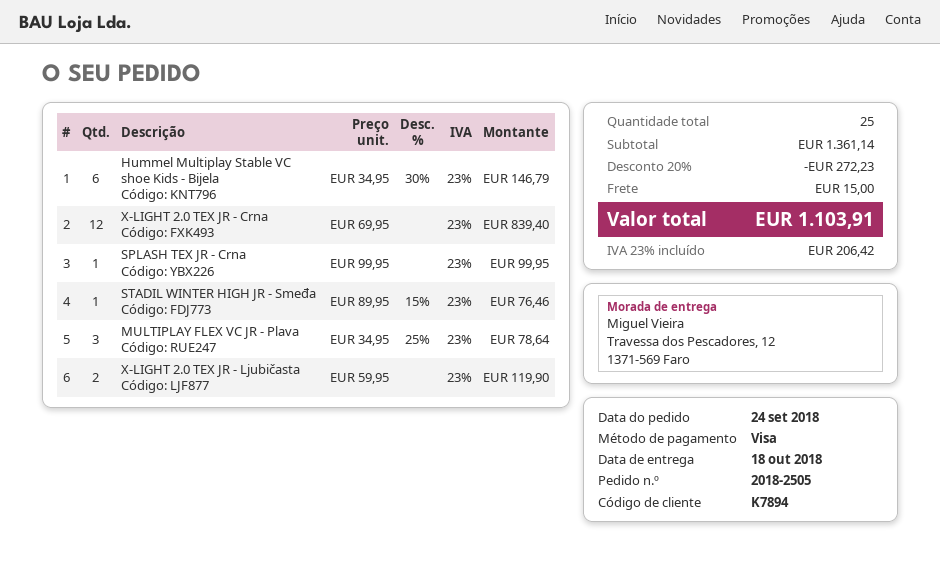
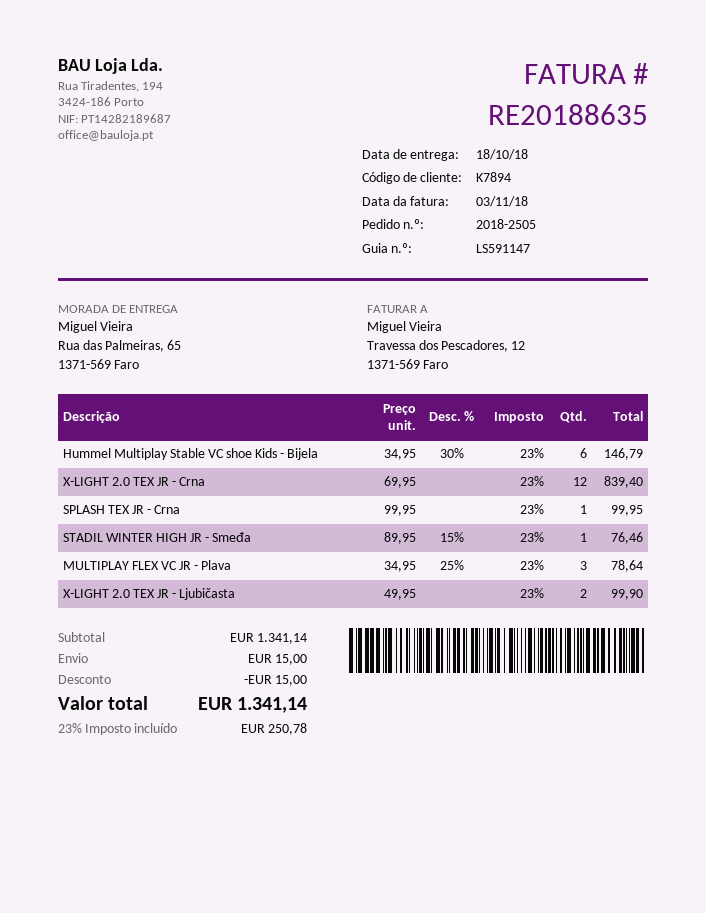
ship to: Travessa dos Pescadores, 12, 1371-569 Faro -> Rua das Palmeiras, 65, 1371-569 Faro
X-LIGHT 2.0 TEX JR - Ljubičasta: 2 x 59.95 = 119.90 -> 2 x 49.95 = 99.90
subtotal: 1361.14 -> 1341.14
discount: 272.23 -> 15.00
tax: 23% = 206.42 -> 23% = 250.78
total: 1103.91 -> 1341.14

